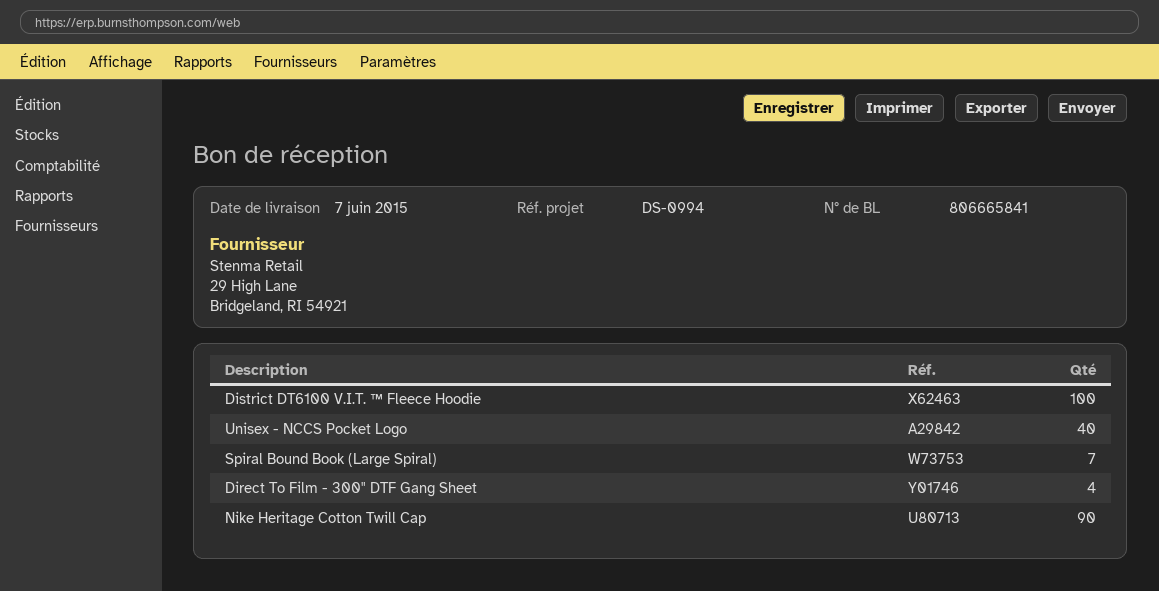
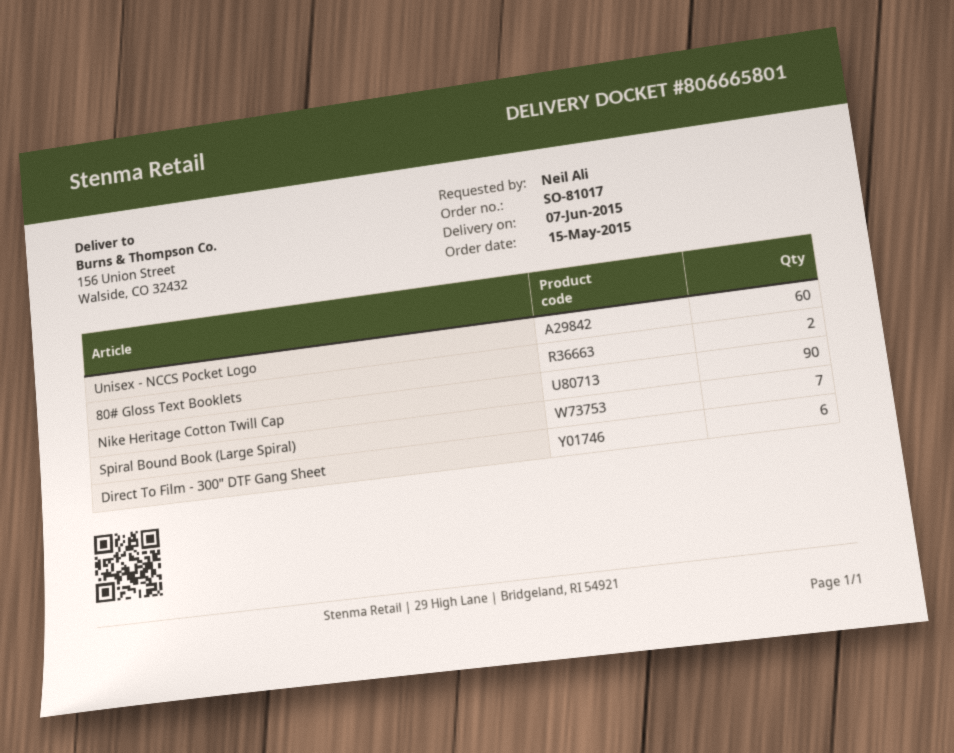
delivery note number: 806665841 -> 806665801
District DT6100 V.I.T. ™ Fleece Hoodie: 100 -> none
Unisex - NCCS Pocket Logo: 40 -> 60
Direct To Film - 300" DTF Gang Sheet: 4 -> 6
80# Gloss Text Booklets: none -> 2

